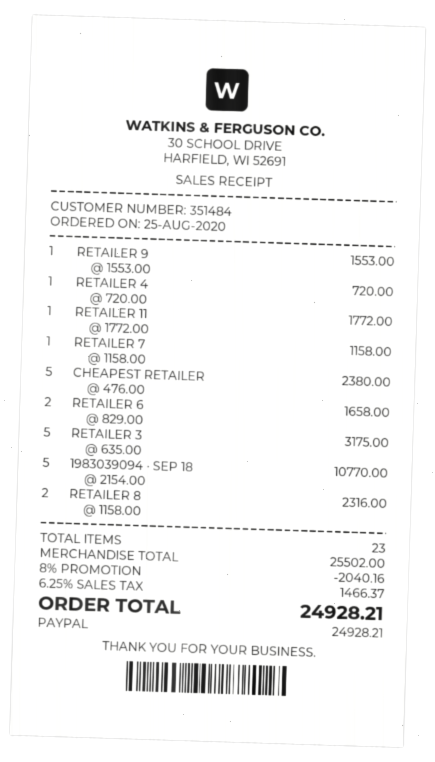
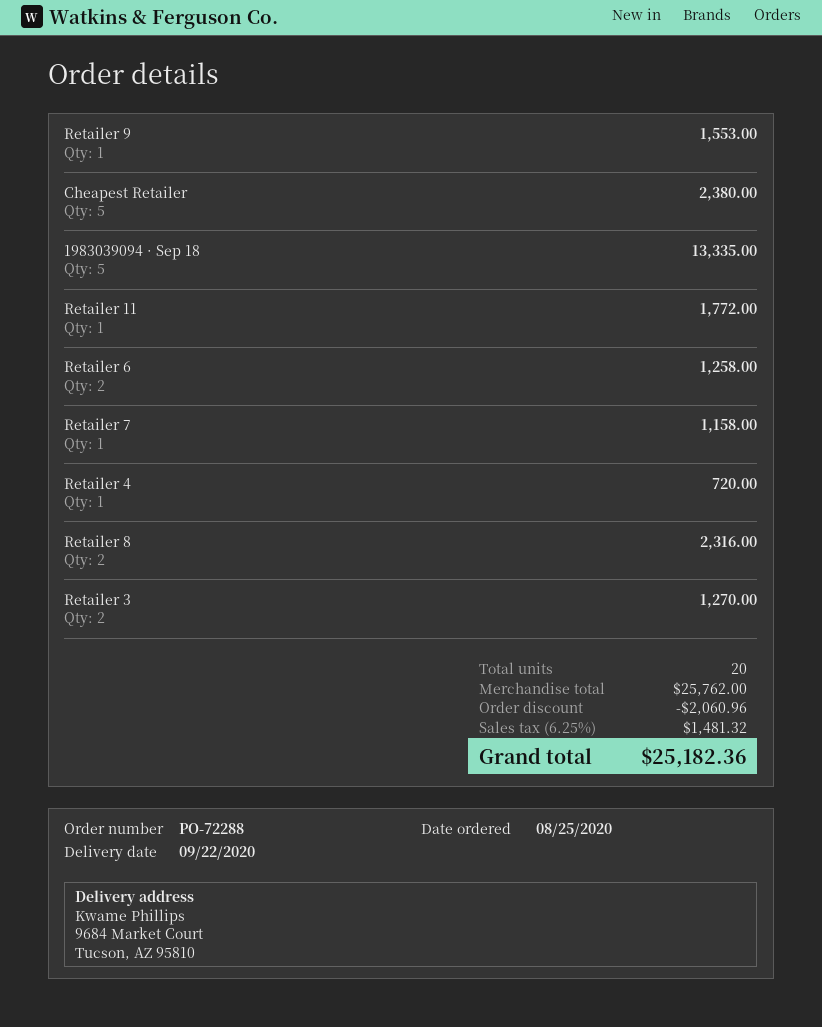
RETAILER 6: 2 for 1658.00 -> 2 for 1258.00
RETAILER 3: 5 for 3175.00 -> 2 for 1270.00
1983039094 · SEP 18: 5 for 10770.00 -> 5 for 13335.00
total quantity: 23 -> 20
subtotal: 25502.00 -> 25762.00
discount: 2040.16 -> 2060.96
tax: 6.25% = 1466.37 -> 6.25% = 1481.32
total: 24928.21 -> 25182.36

